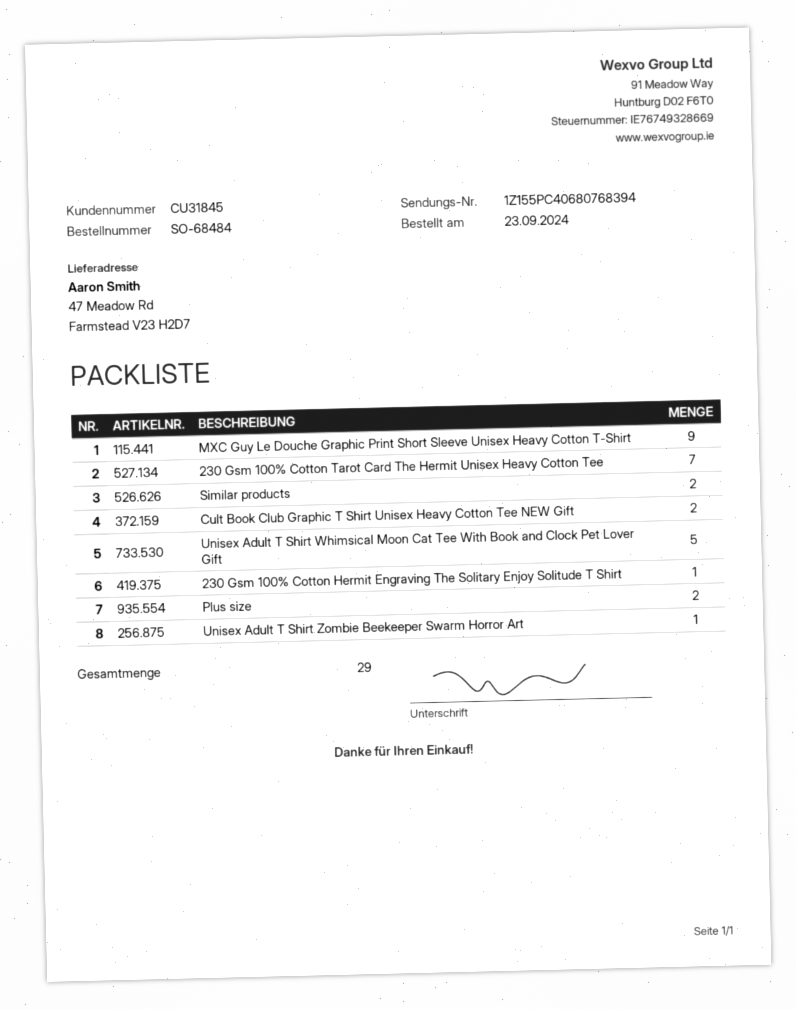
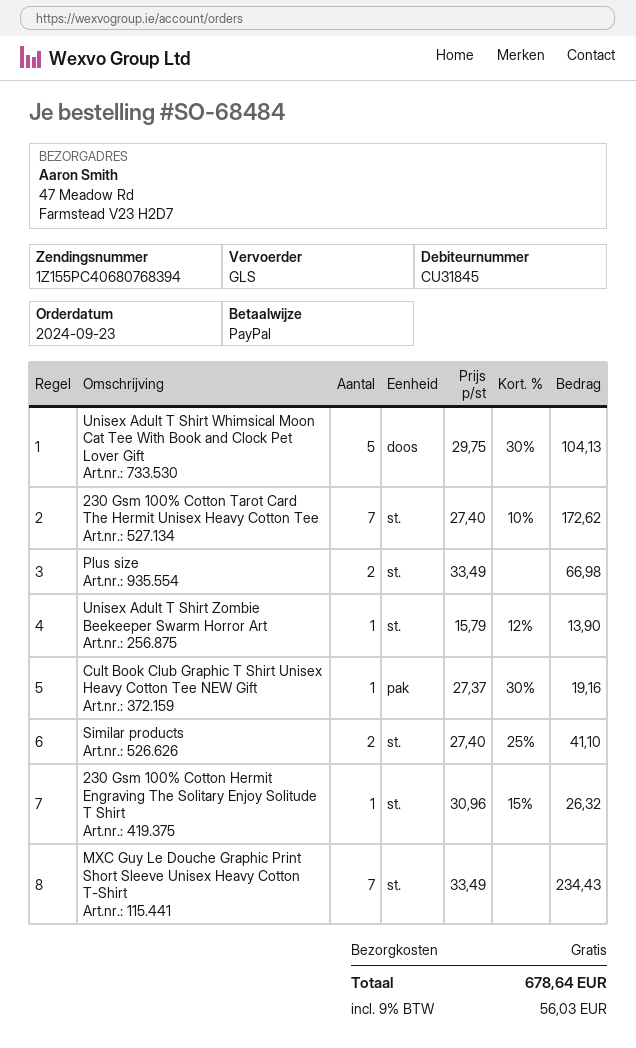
MXC Guy Le Douche Graphic Print Short Sleeve Unisex Heavy Cotton T-Shirt: 9 -> 7
Cult Book Club Graphic T Shirt Unisex Heavy Cotton Tee NEW Gift: 2 -> 1

